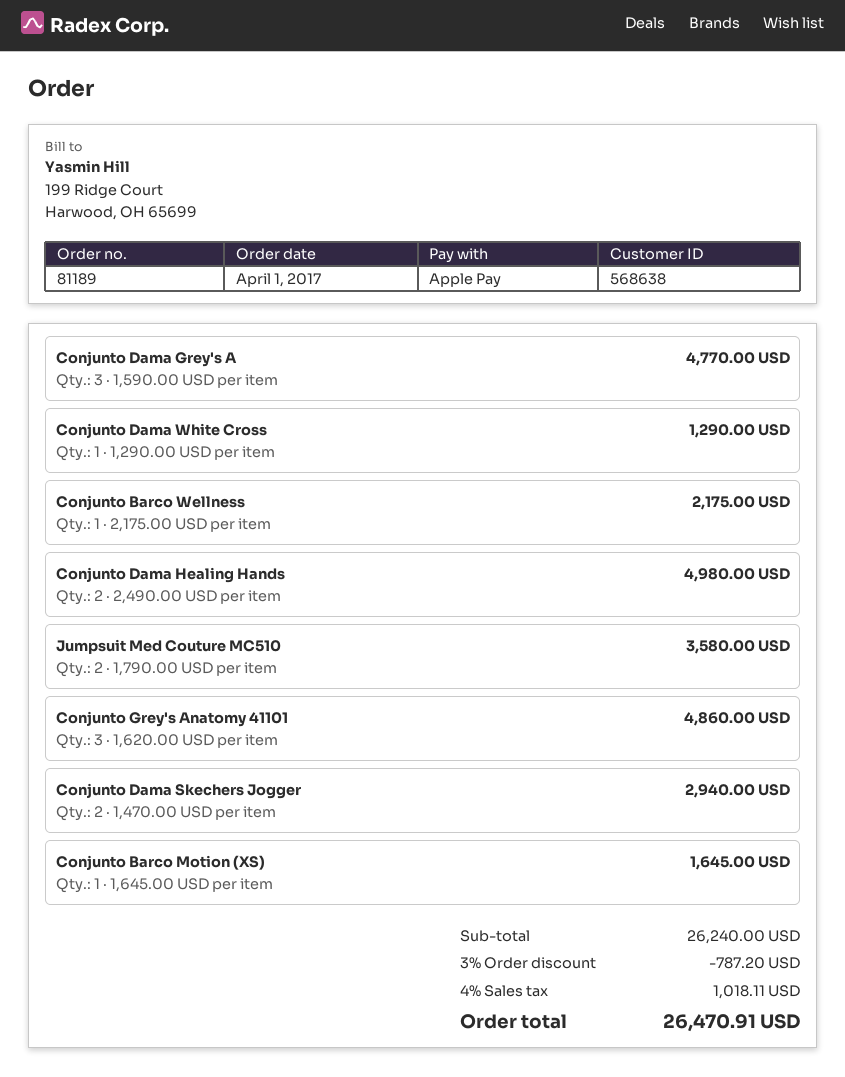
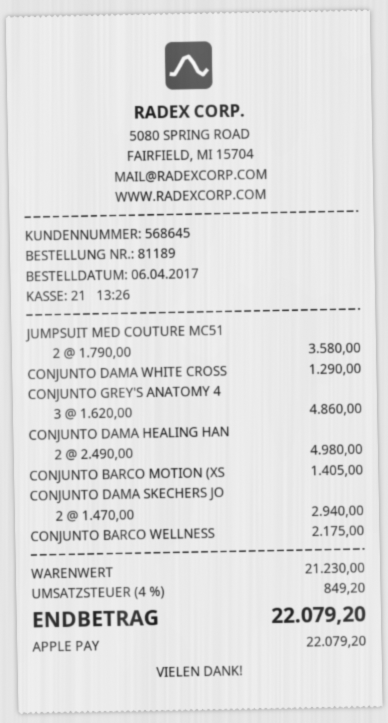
order date: 2017-04-01 -> 2017-04-06
customer number: 568638 -> 568645
Conjunto Dama Grey's A: 3 x 1590.00 = 4770.00 -> none
Conjunto Barco Motion (XS): 1 x 1645.00 = 1645.00 -> 1 x 1405.00 = 1405.00
subtotal: 26240.00 -> 21230.00
discount: 3% = 787.20 -> none
tax: 4% = 1018.11 -> 4% = 849.20
total: 26470.91 -> 22079.20

